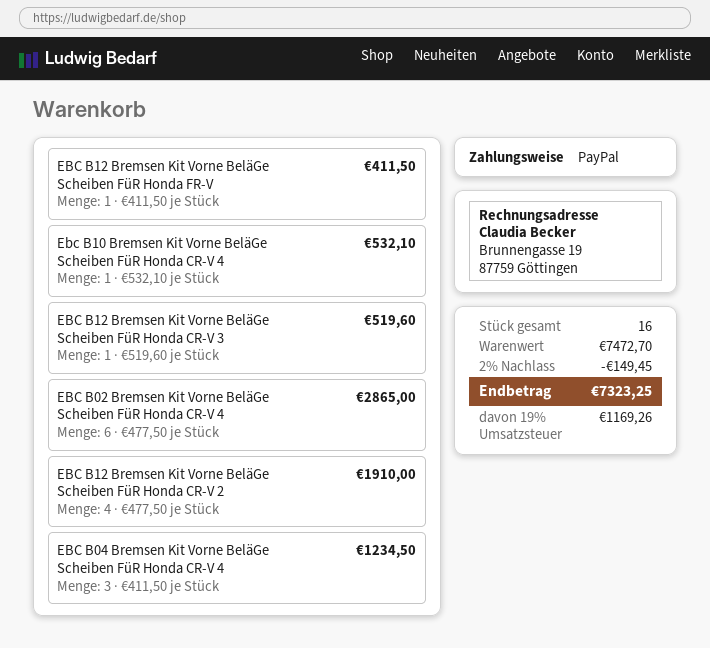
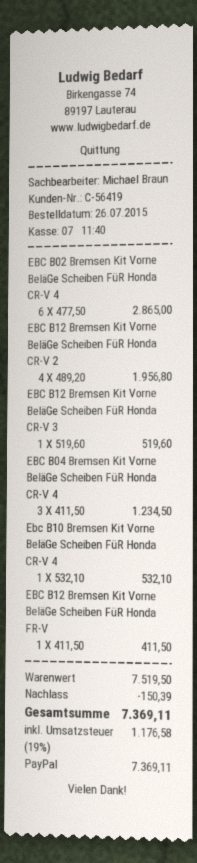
EBC B12 Bremsen Kit Vorne BeläGe Scheiben FüR Honda CR-V 2: 4 x 477.50 = 1910.00 -> 4 x 489.20 = 1956.80
subtotal: 7472.70 -> 7519.50
discount: 149.45 -> 150.39
tax: 19% = 1169.26 -> 19% = 1176.58
total: 7323.25 -> 7369.11

